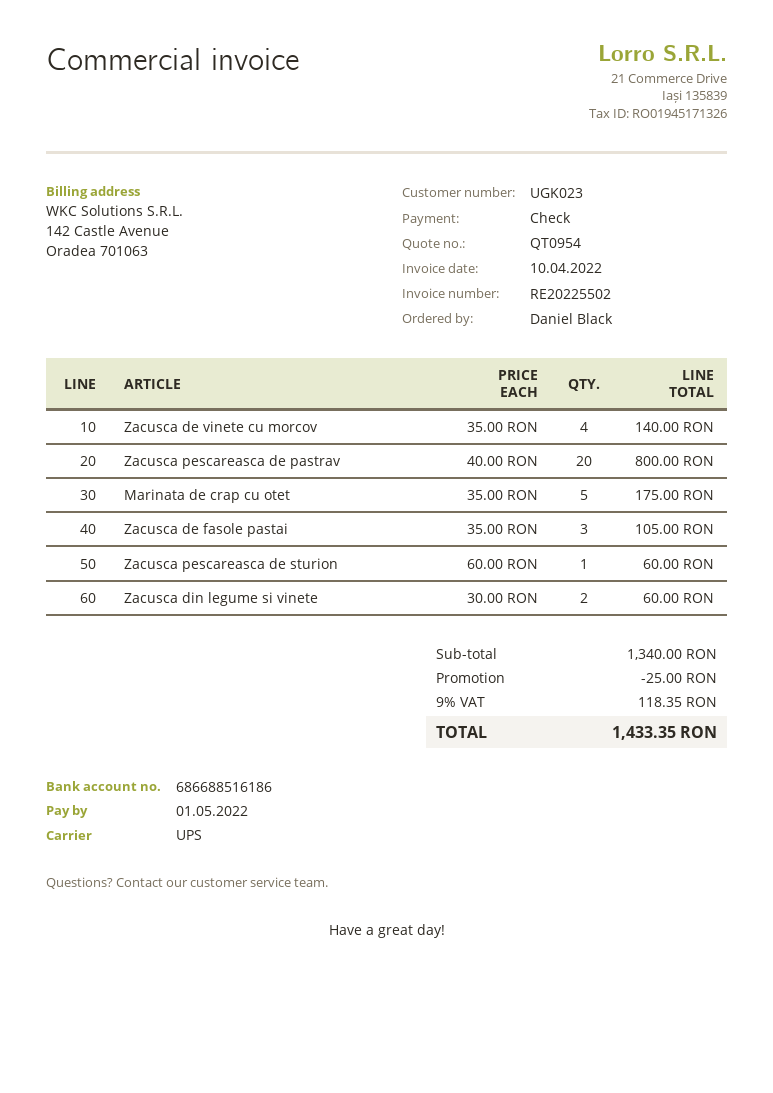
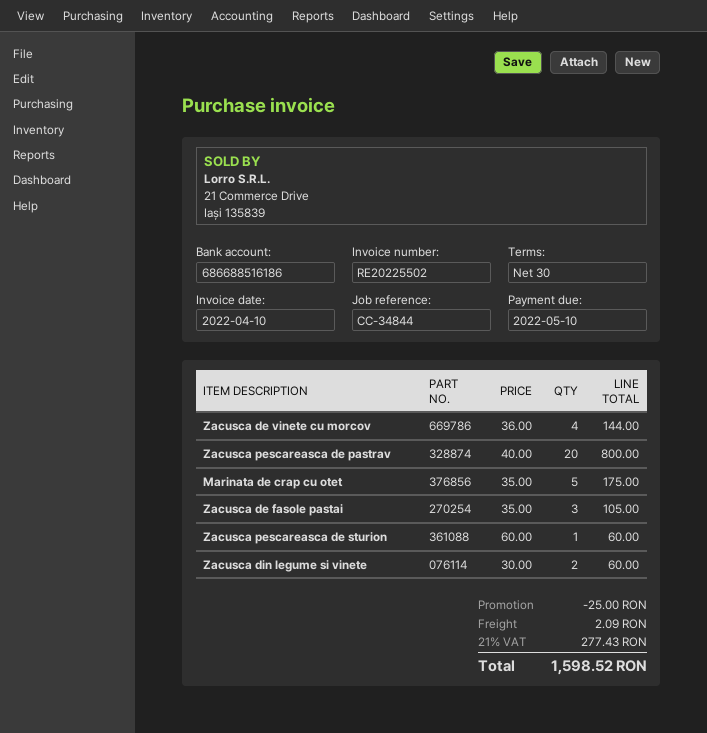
due date: 2022-05-01 -> 2022-05-10
Zacusca de vinete cu morcov: 4 x 35.00 = 140.00 -> 4 x 36.00 = 144.00
shipping: none -> 2.09
tax: 9% = 118.35 -> 21% = 277.43
total: 1433.35 -> 1598.52

